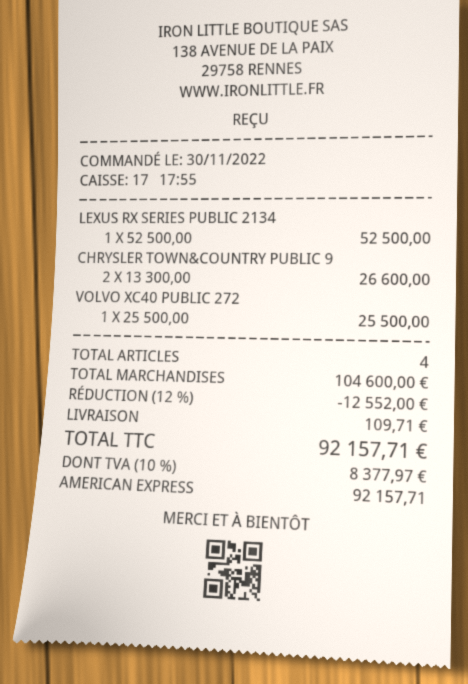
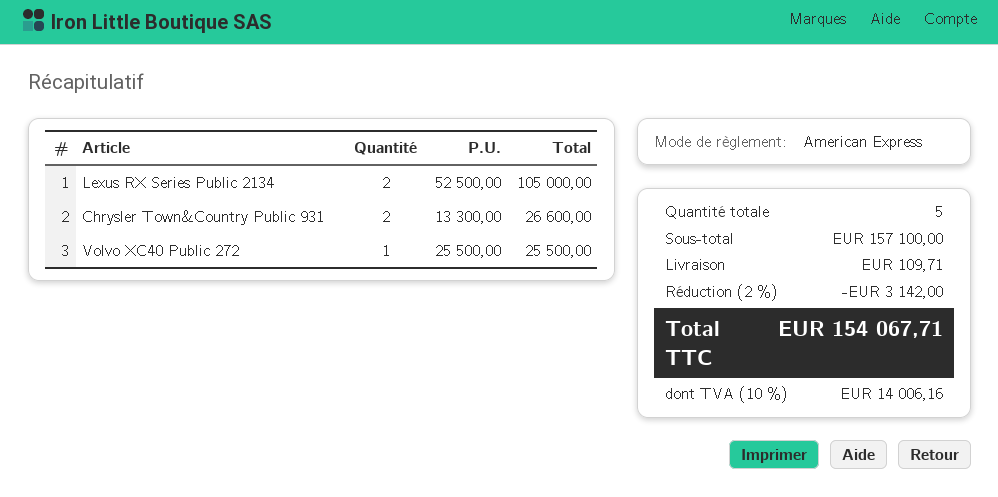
LEXUS RX SERIES PUBLIC 2134: 1 x 52500.00 = 52500.00 -> 2 x 52500.00 = 105000.00
total quantity: 4 -> 5
subtotal: 104600.00 -> 157100.00
discount: 12% = 12552.00 -> 2% = 3142.00
tax: 10% = 8377.97 -> 10% = 14006.16
total: 92157.71 -> 154067.71

